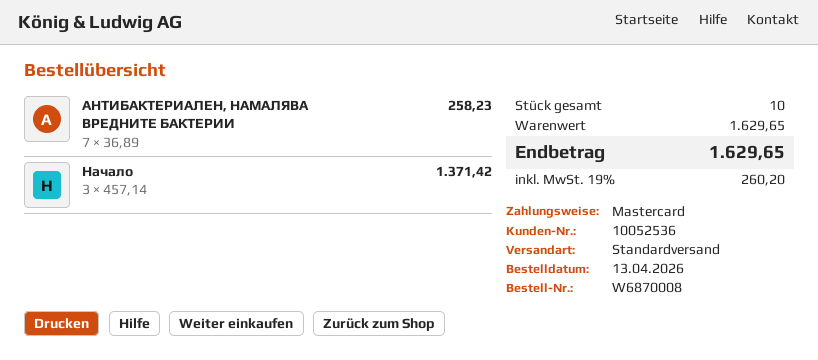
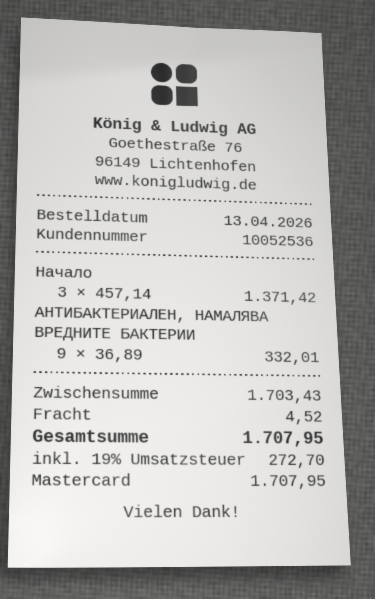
АНТИБАКТЕРИАЛЕН, НАМАЛЯВА ВРЕДНИТЕ БАКТЕРИИ: 7 x 36.89 = 258.23 -> 9 x 36.89 = 332.01
subtotal: 1629.65 -> 1703.43
shipping: none -> 4.52
tax: 19% = 260.20 -> 19% = 272.70
total: 1629.65 -> 1707.95

